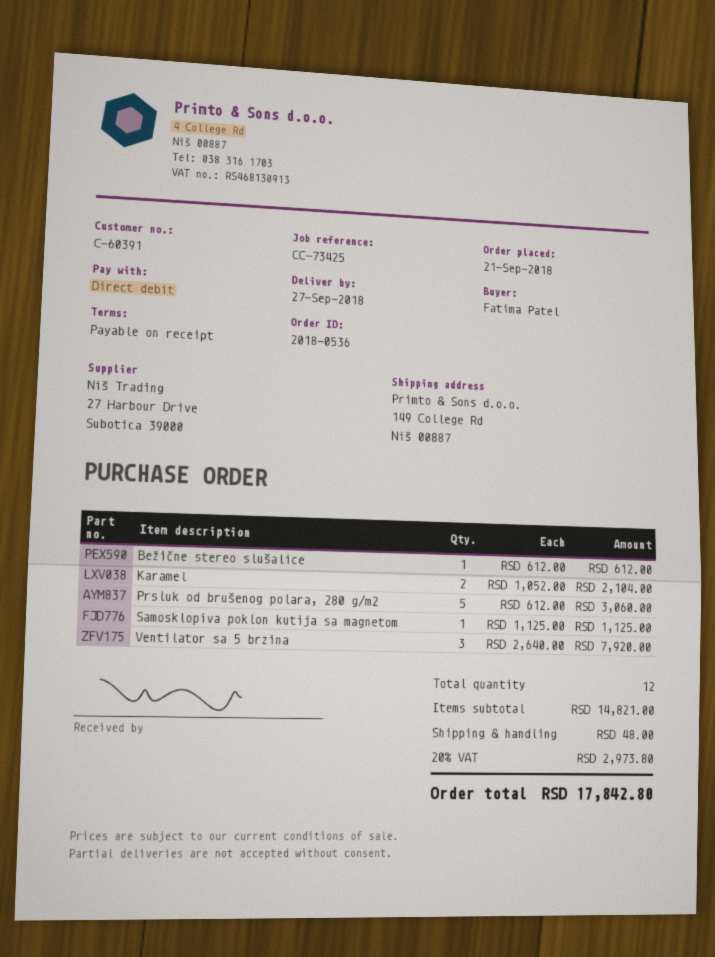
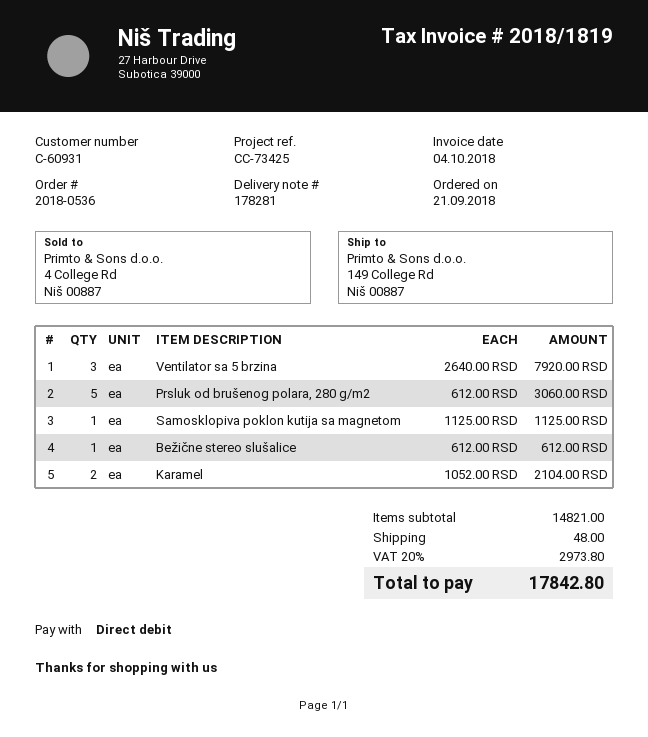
customer number: C-60391 -> C-60931

